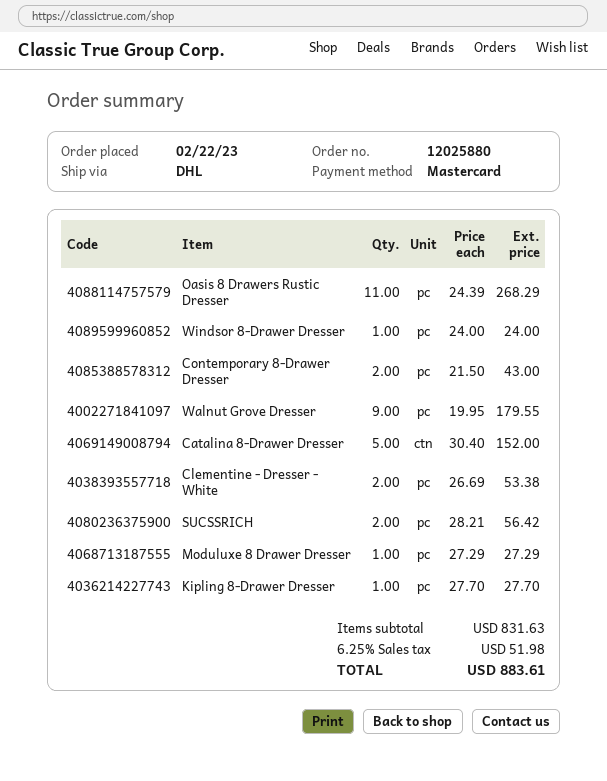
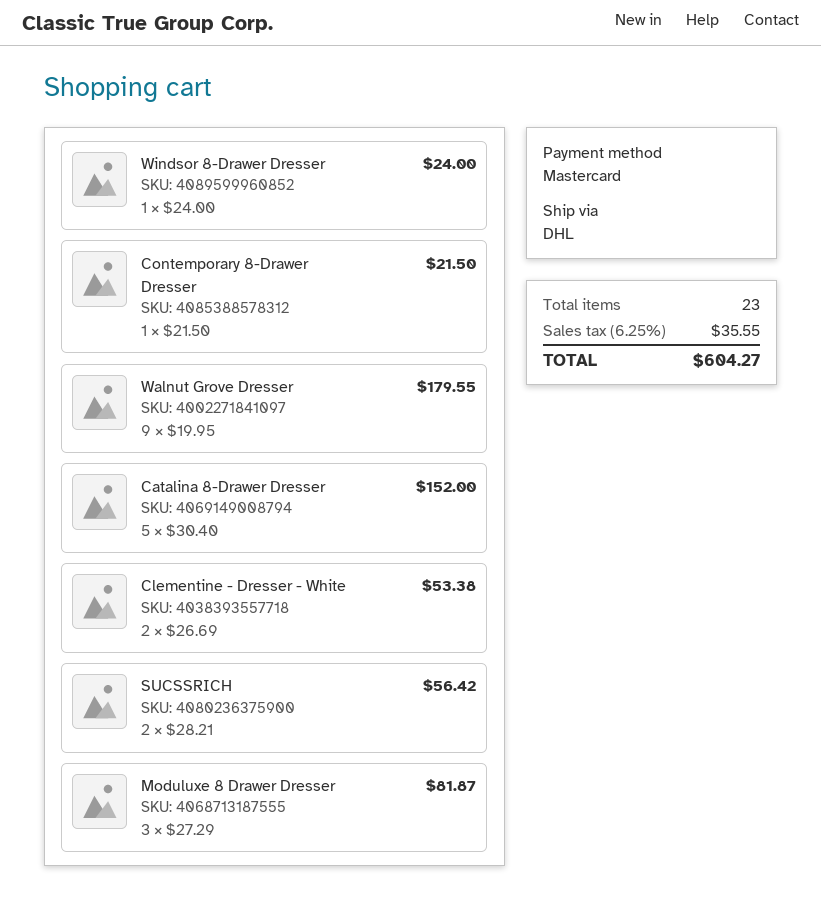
Oasis 8 Drawers Rustic Dresser: 11 x 24.39 = 268.29 -> none
Contemporary 8-Drawer Dresser: 2 x 21.50 = 43.00 -> 1 x 21.50 = 21.50
Moduluxe 8 Drawer Dresser: 1 x 27.29 = 27.29 -> 3 x 27.29 = 81.87
Kipling 8-Drawer Dresser: 1 x 27.70 = 27.70 -> none
tax: 6.25% = 51.98 -> 6.25% = 35.55
total: 883.61 -> 604.27

